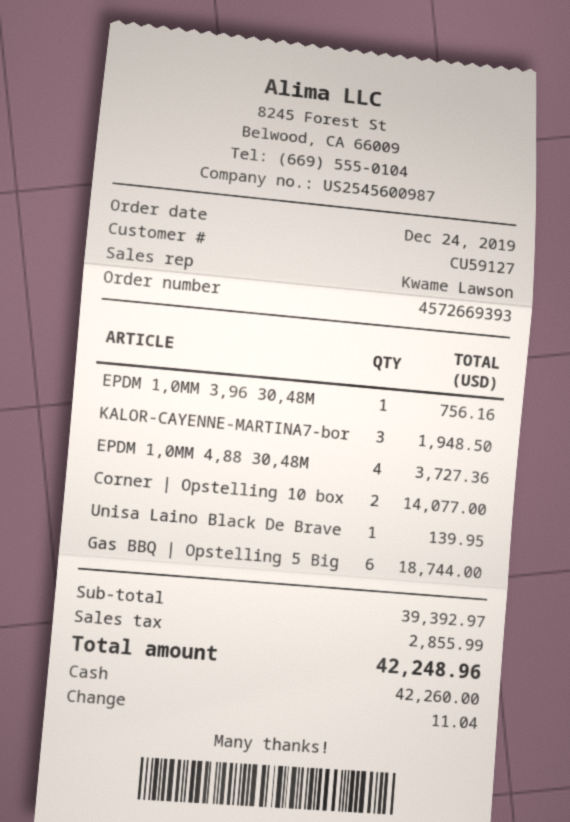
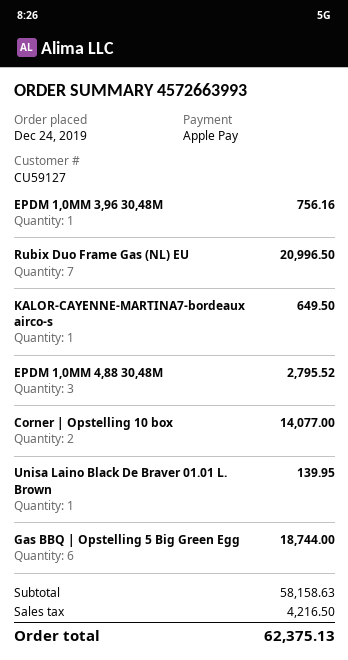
order number: 4572669393 -> 4572663993
payment method: cash -> Apple Pay
KALOR-CAYENNE-MARTINA7-bor: 3 for 1948.50 -> 1 for 649.50
EPDM 1,0MM 4,88 30,48M: 4 for 3727.36 -> 3 for 2795.52
Rubix Duo Frame Gas (NL) EU: none -> 7 for 20996.50
subtotal: 39392.97 -> 58158.63
tax: 2855.99 -> 4216.50
total: 42248.96 -> 62375.13

